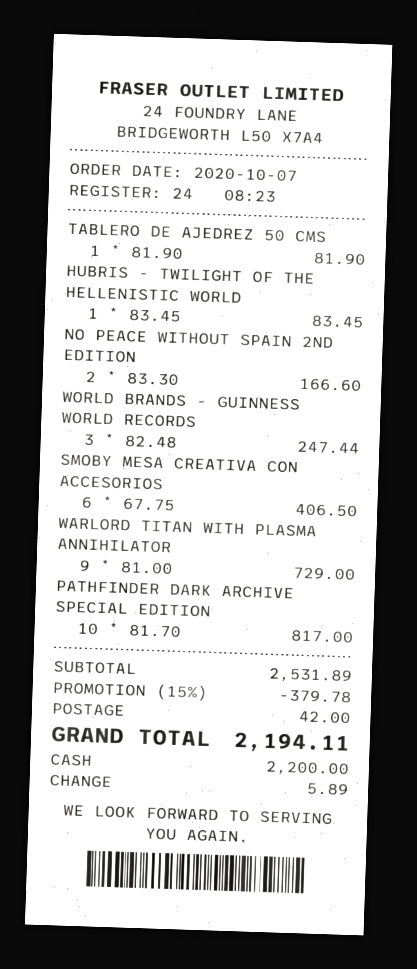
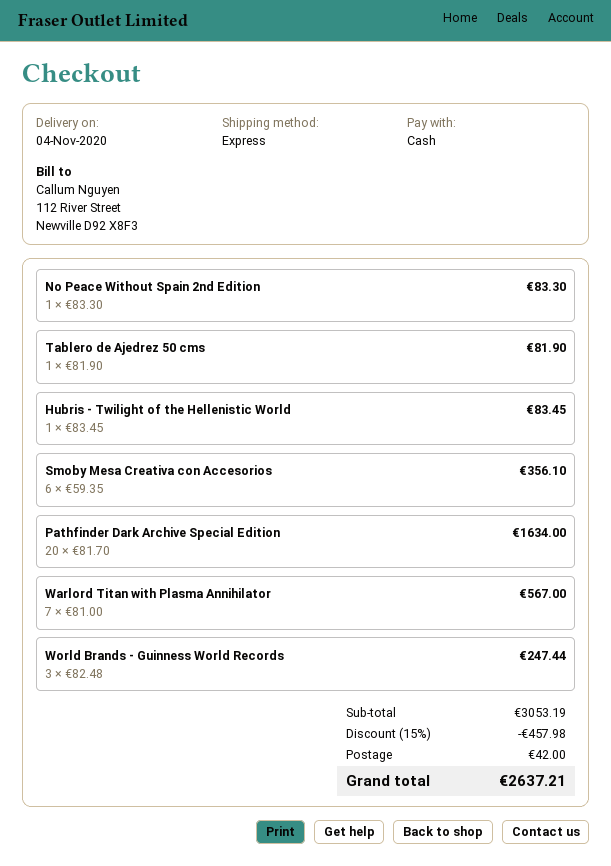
NO PEACE WITHOUT SPAIN 2ND EDITION: 2 x 83.30 = 166.60 -> 1 x 83.30 = 83.30
SMOBY MESA CREATIVA CON ACCESORIOS: 6 x 67.75 = 406.50 -> 6 x 59.35 = 356.10
WARLORD TITAN WITH PLASMA ANNIHILATOR: 9 x 81.00 = 729.00 -> 7 x 81.00 = 567.00
PATHFINDER DARK ARCHIVE SPECIAL EDITION: 10 x 81.70 = 817.00 -> 20 x 81.70 = 1634.00
subtotal: 2531.89 -> 3053.19
discount: 15% = 379.78 -> 15% = 457.98
total: 2194.11 -> 2637.21

